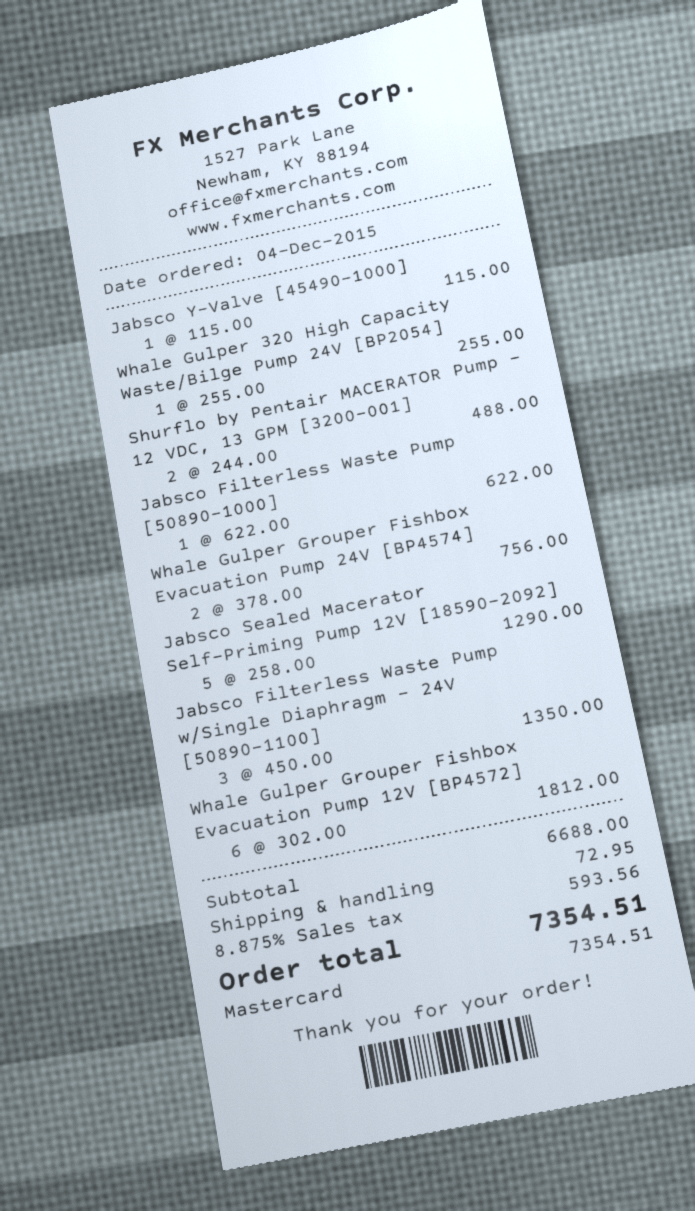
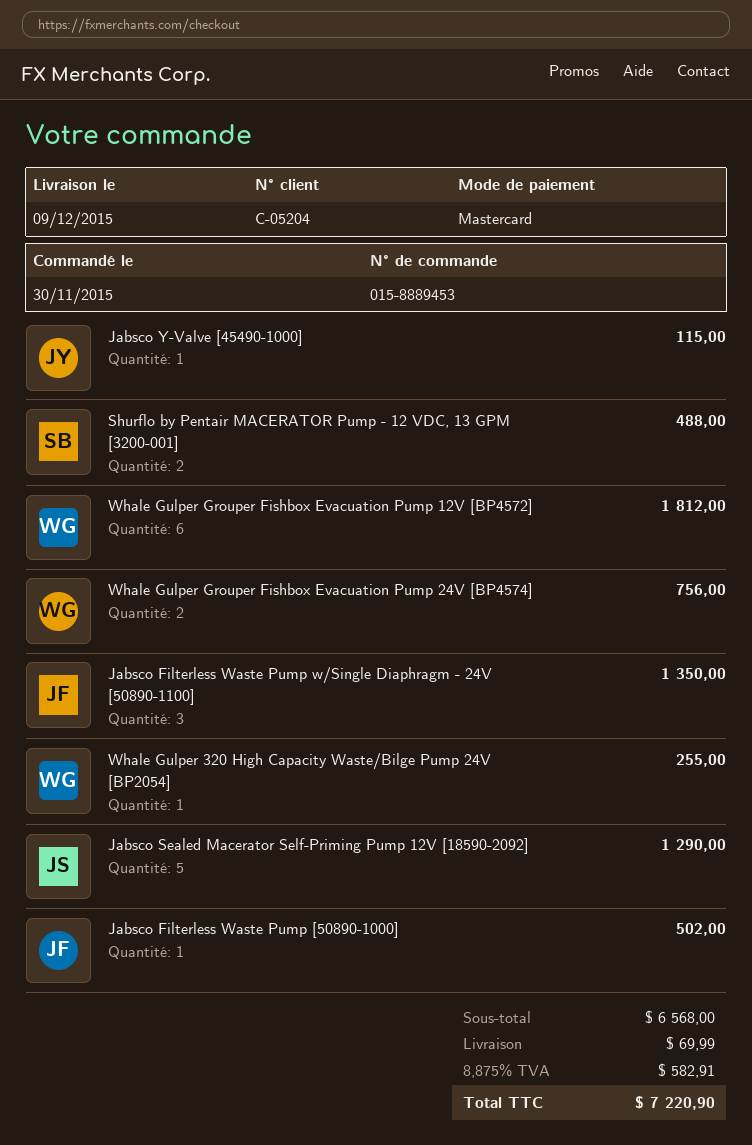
order date: 2015-12-04 -> 2015-11-30
Jabsco Filterless Waste Pump [50890-1000]: 1 for 622.00 -> 1 for 502.00
subtotal: 6688.00 -> 6568.00
shipping: 72.95 -> 69.99
tax: 8.875% = 593.56 -> 8.875% = 582.91
total: 7354.51 -> 7220.90

